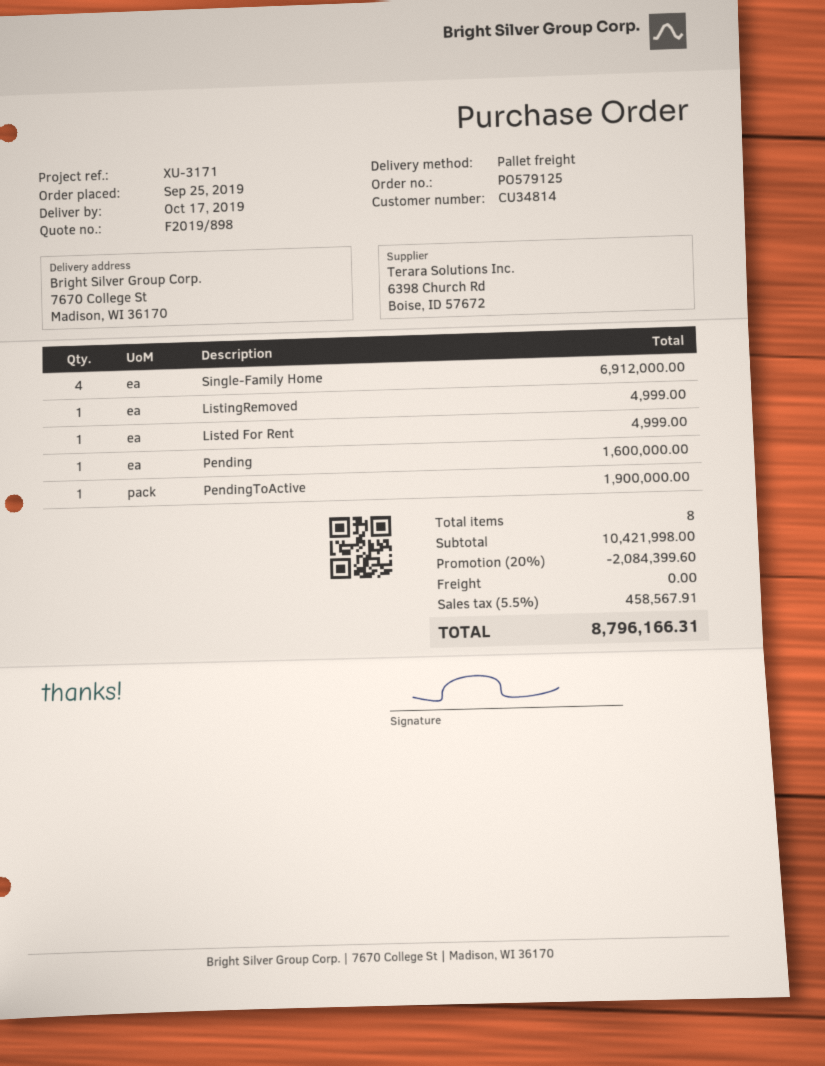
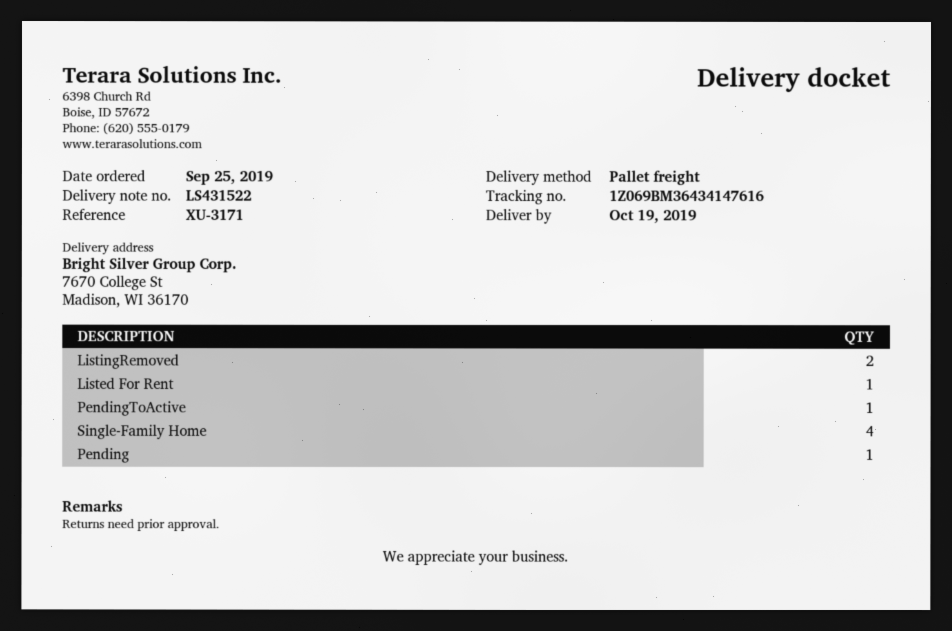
delivery date: 2019-10-17 -> 2019-10-19
ListingRemoved: 1 -> 2

